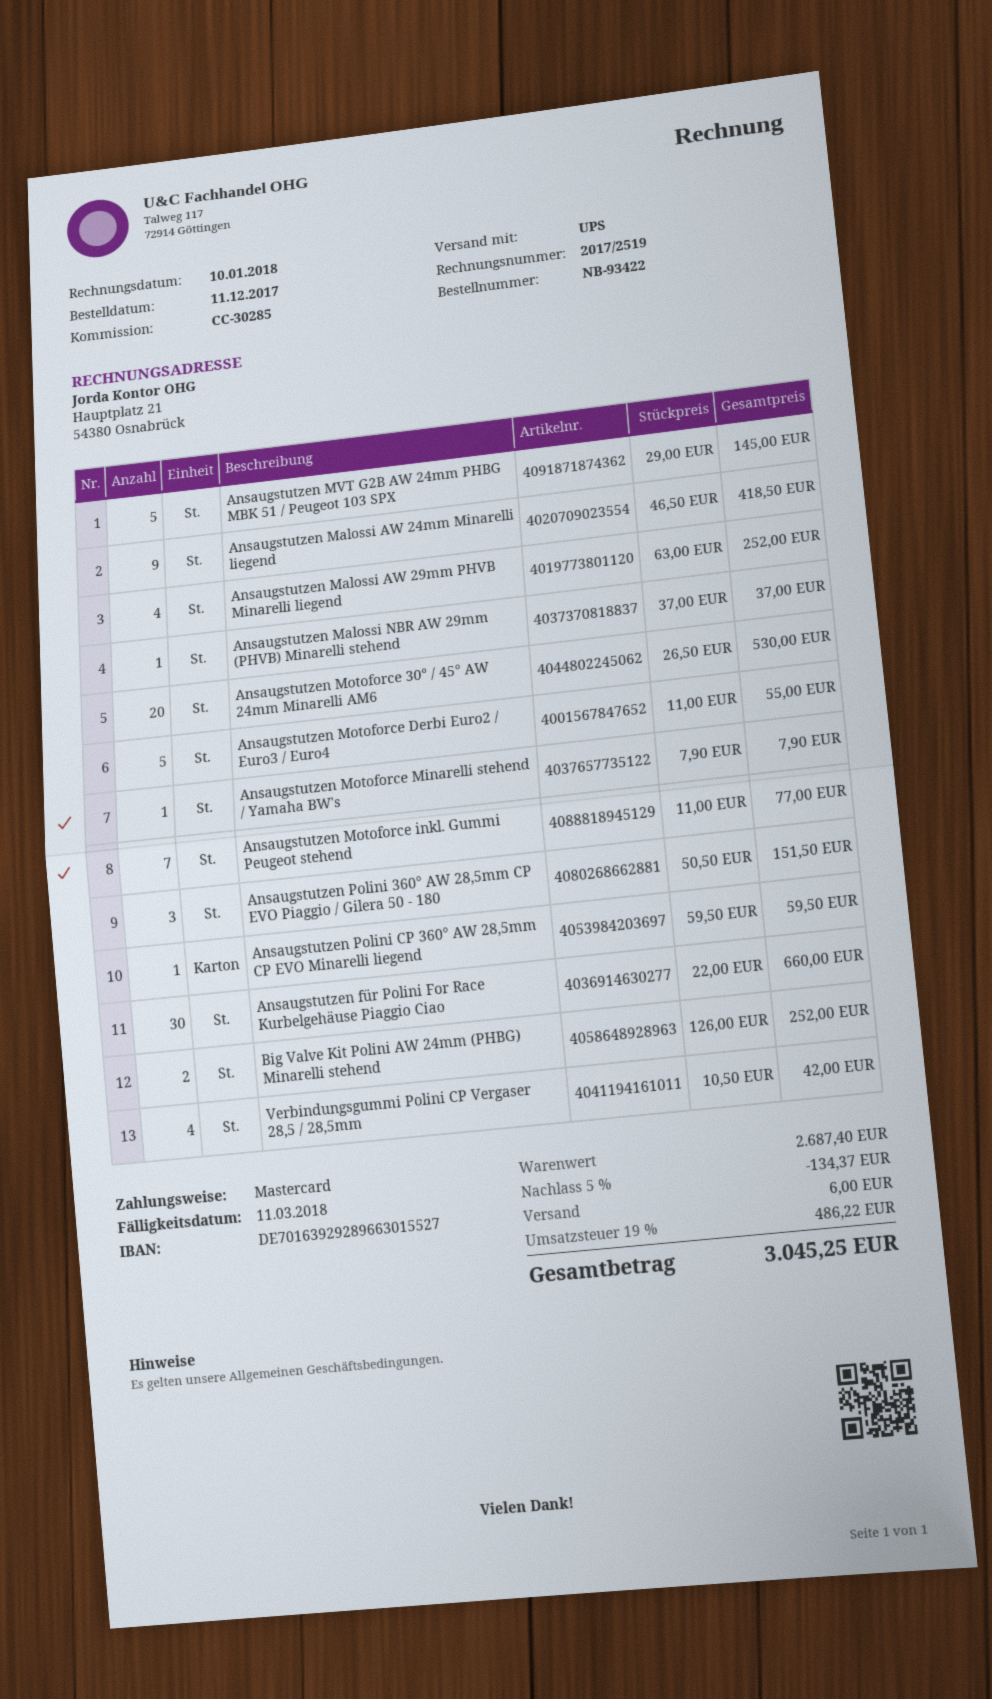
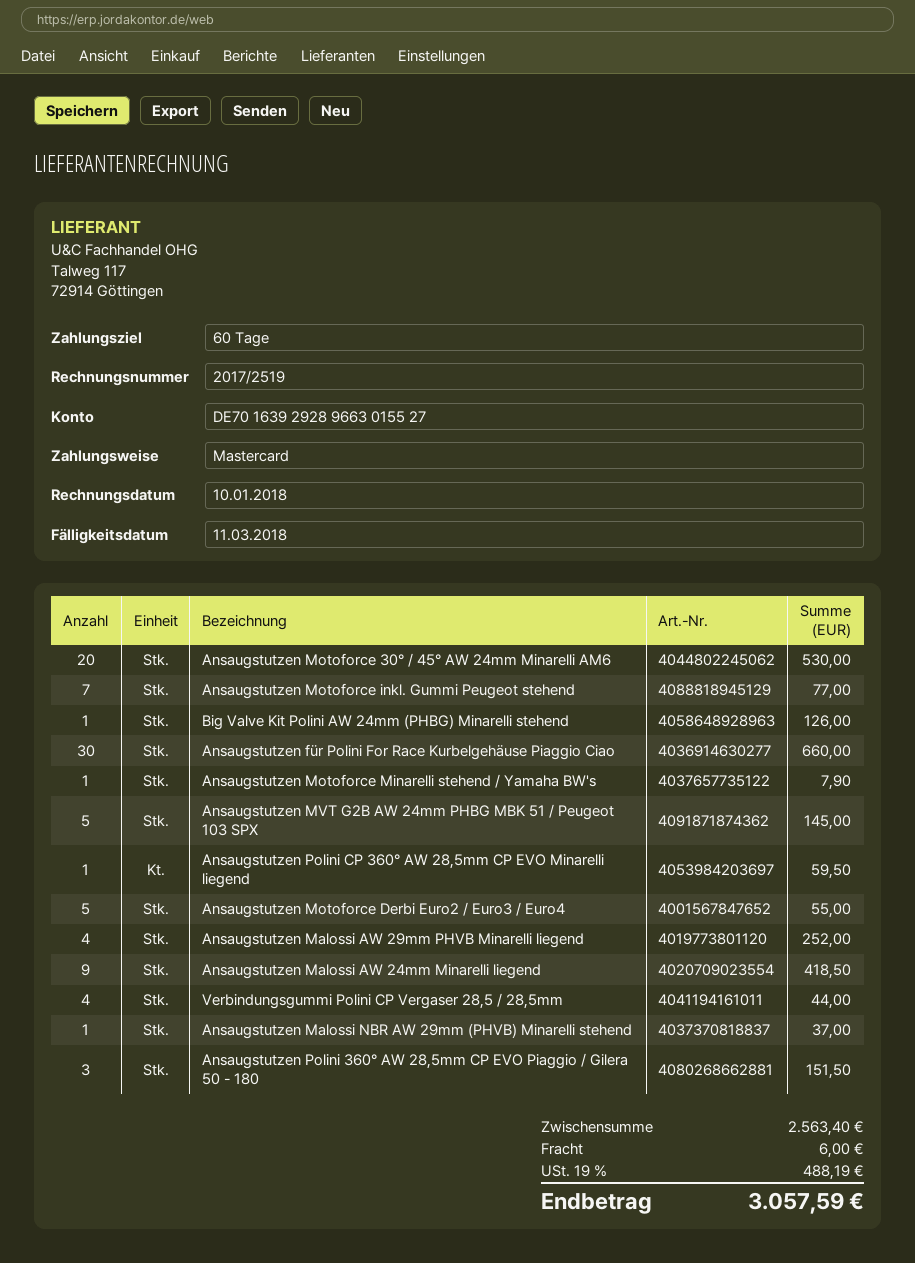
Big Valve Kit Polini AW 24mm (PHBG) Minarelli stehend: 2 for 252.00 -> 1 for 126.00
Verbindungsgummi Polini CP Vergaser 28,5 / 28,5mm: 4 for 42.00 -> 4 for 44.00
subtotal: 2687.40 -> 2563.40
discount: 5% = 134.37 -> none
tax: 19% = 486.22 -> 19% = 488.19
total: 3045.25 -> 3057.59

